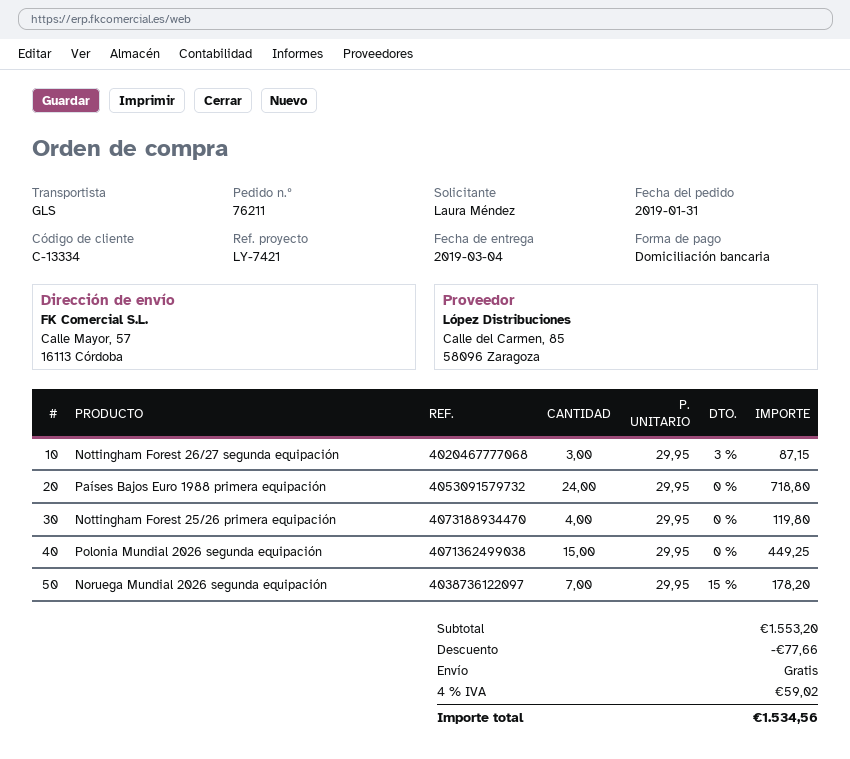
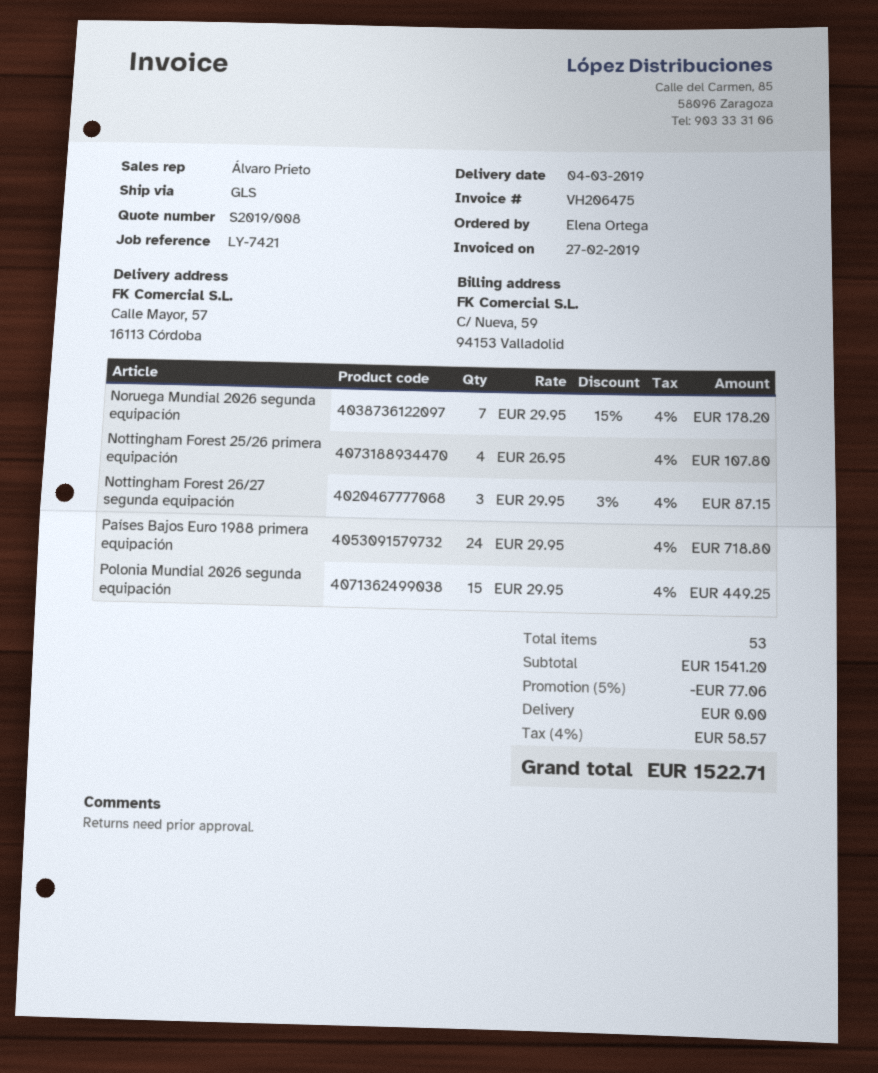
ordered by: Laura Méndez -> Elena Ortega
Nottingham Forest 25/26 primera equipación: 4 x 29.95 = 119.80 -> 4 x 26.95 = 107.80
subtotal: 1553.20 -> 1541.20
discount: 77.66 -> 77.06
tax: 4% = 59.02 -> 4% = 58.57
total: 1534.56 -> 1522.71

